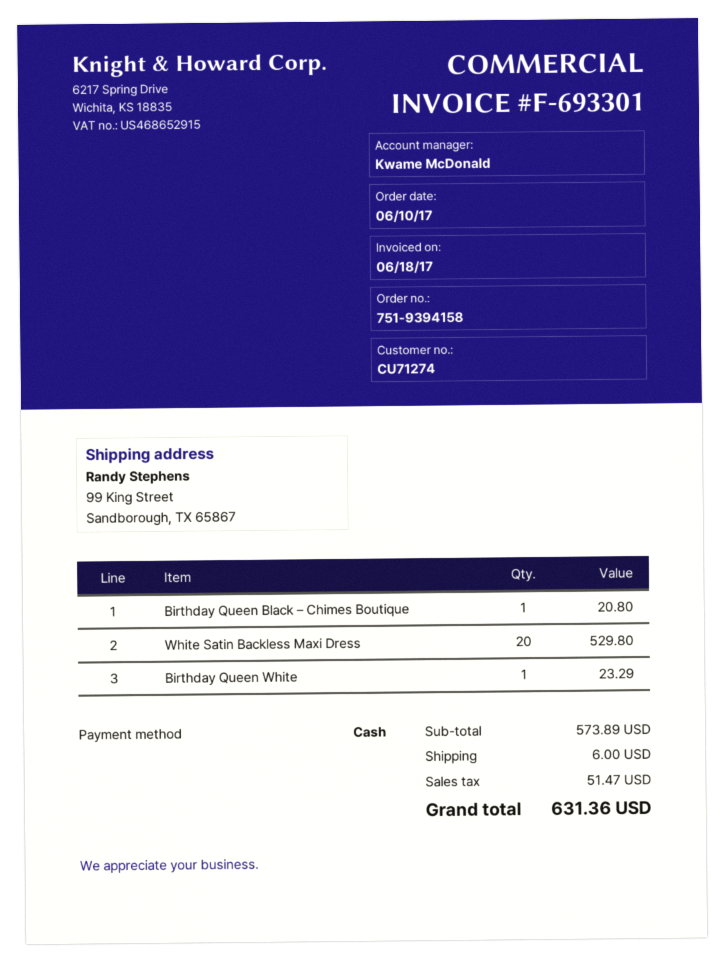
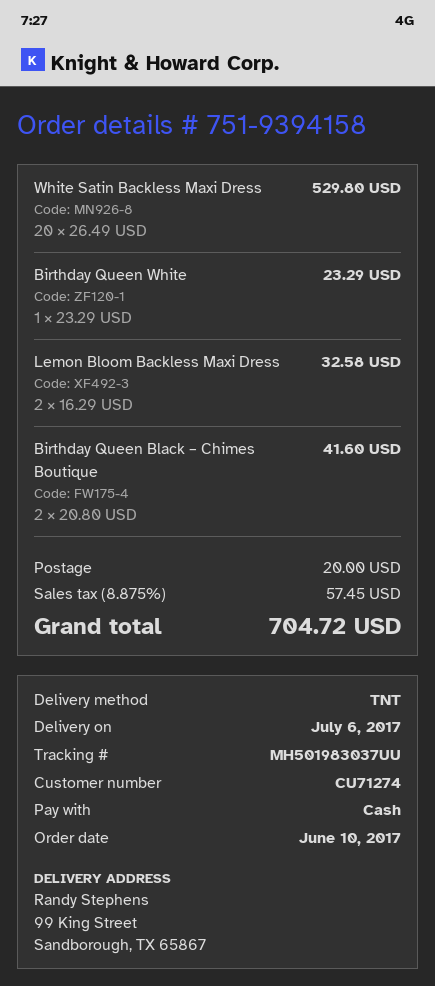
Birthday Queen Black – Chimes Boutique: 1 for 20.80 -> 2 for 41.60
Lemon Bloom Backless Maxi Dress: none -> 2 for 32.58
shipping: 6.00 -> 20.00
tax: 51.47 -> 57.45
total: 631.36 -> 704.72

